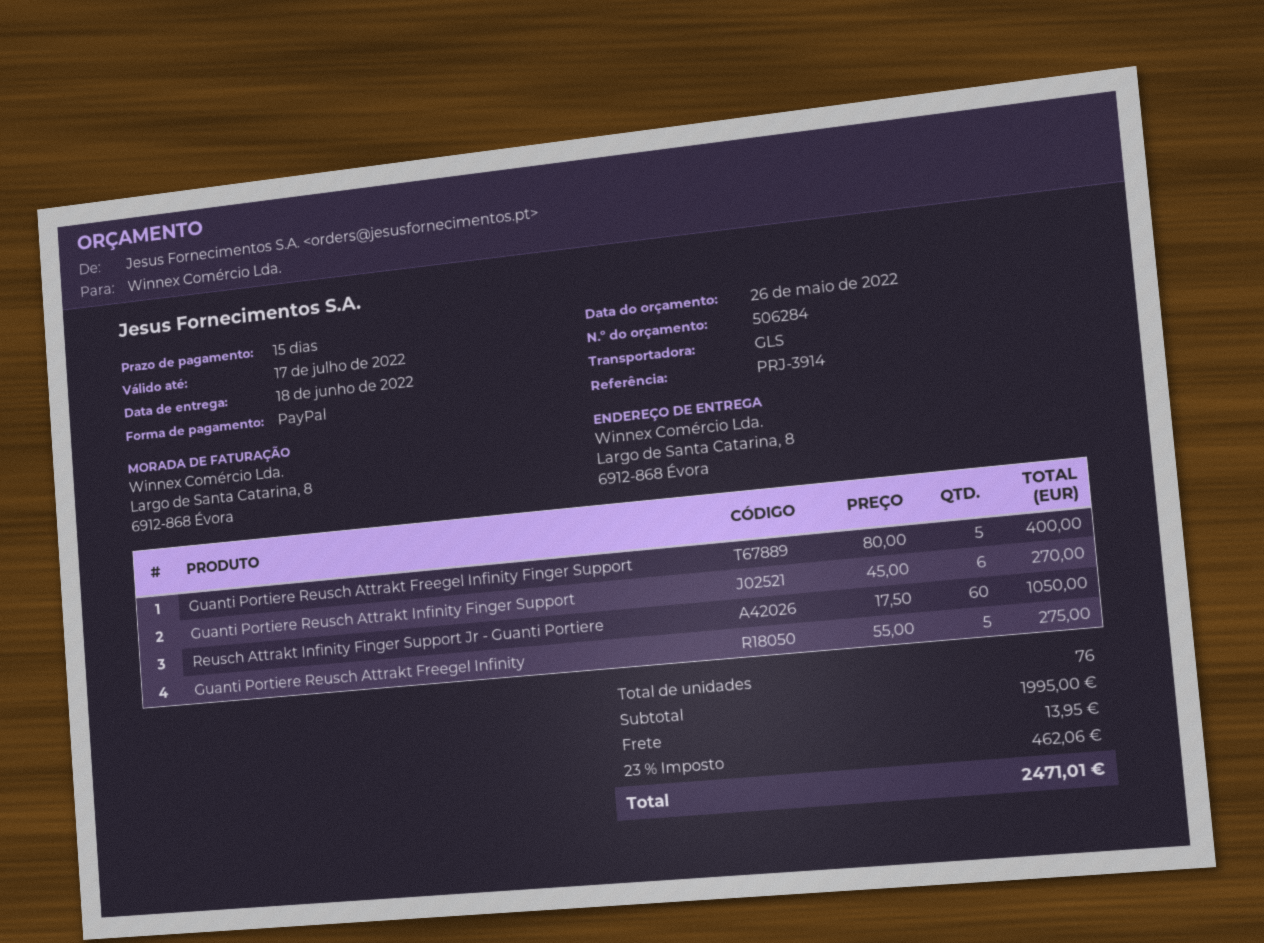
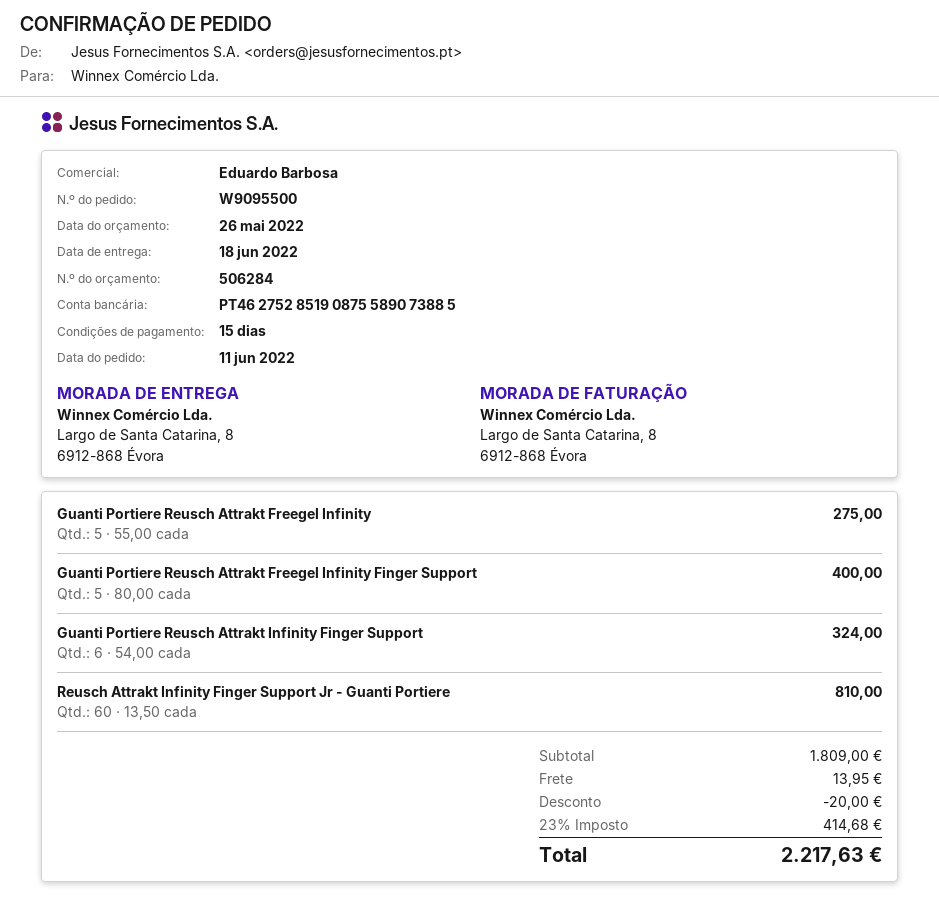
Guanti Portiere Reusch Attrakt Infinity Finger Support: 6 x 45.00 = 270.00 -> 6 x 54.00 = 324.00
Reusch Attrakt Infinity Finger Support Jr - Guanti Portiere: 60 x 17.50 = 1050.00 -> 60 x 13.50 = 810.00
subtotal: 1995.00 -> 1809.00
discount: none -> 20.00
tax: 23% = 462.06 -> 23% = 414.68
total: 2471.01 -> 2217.63

